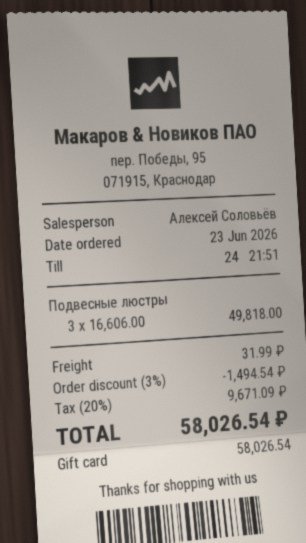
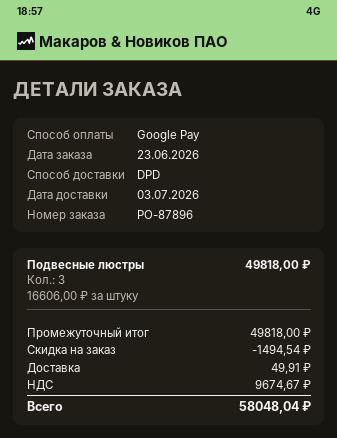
payment method: gift card -> Google Pay
shipping: 31.99 -> 49.91
tax: 9671.09 -> 9674.67
total: 58026.54 -> 58048.04

